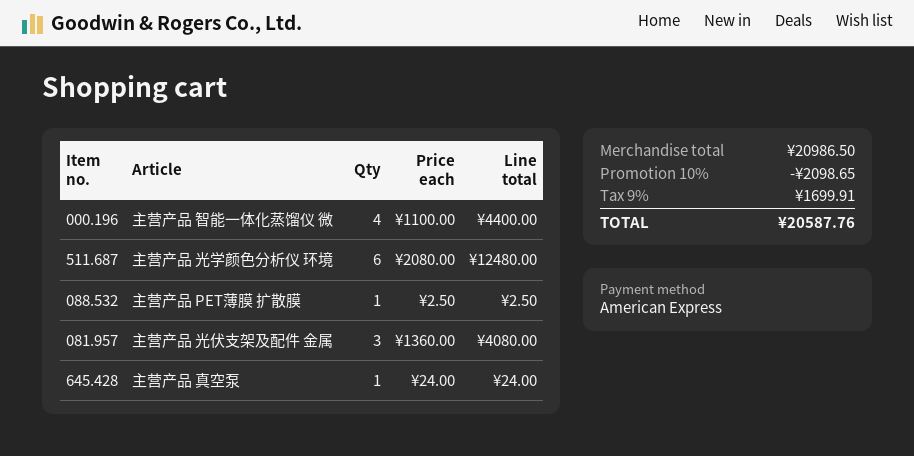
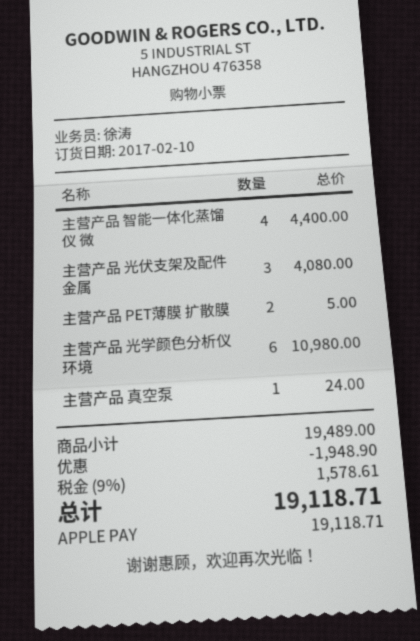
payment method: American Express -> Apple Pay
主营产品 光学颜色分析仪 环境: 6 for 12480.00 -> 6 for 10980.00
主营产品 PET薄膜 扩散膜: 1 for 2.50 -> 2 for 5.00
subtotal: 20986.50 -> 19489.00
discount: 2098.65 -> 1948.90
tax: 9% = 1699.91 -> 9% = 1578.61
total: 20587.76 -> 19118.71

